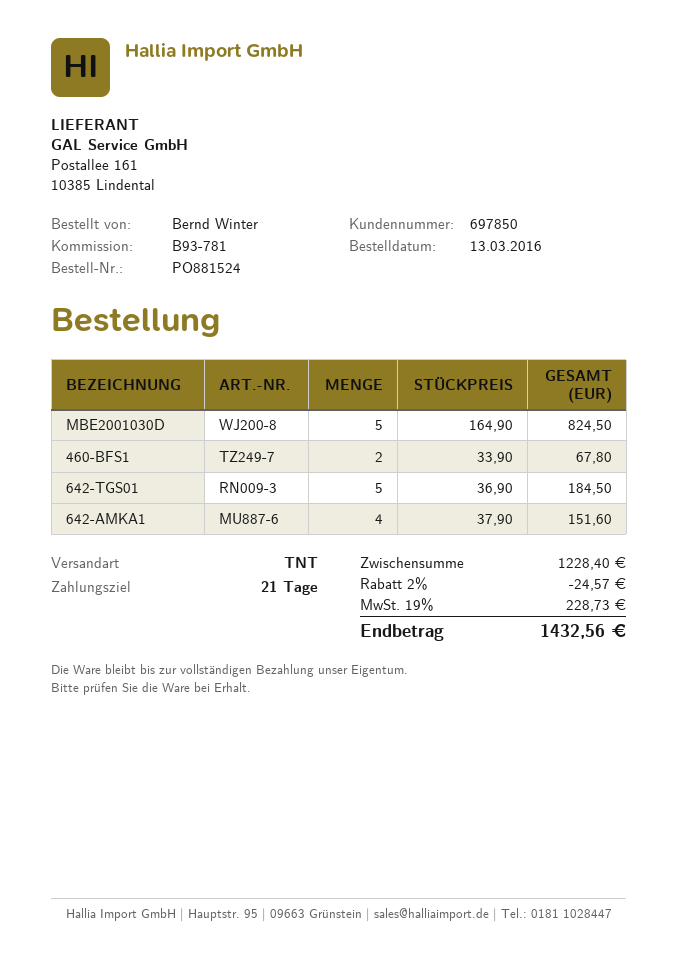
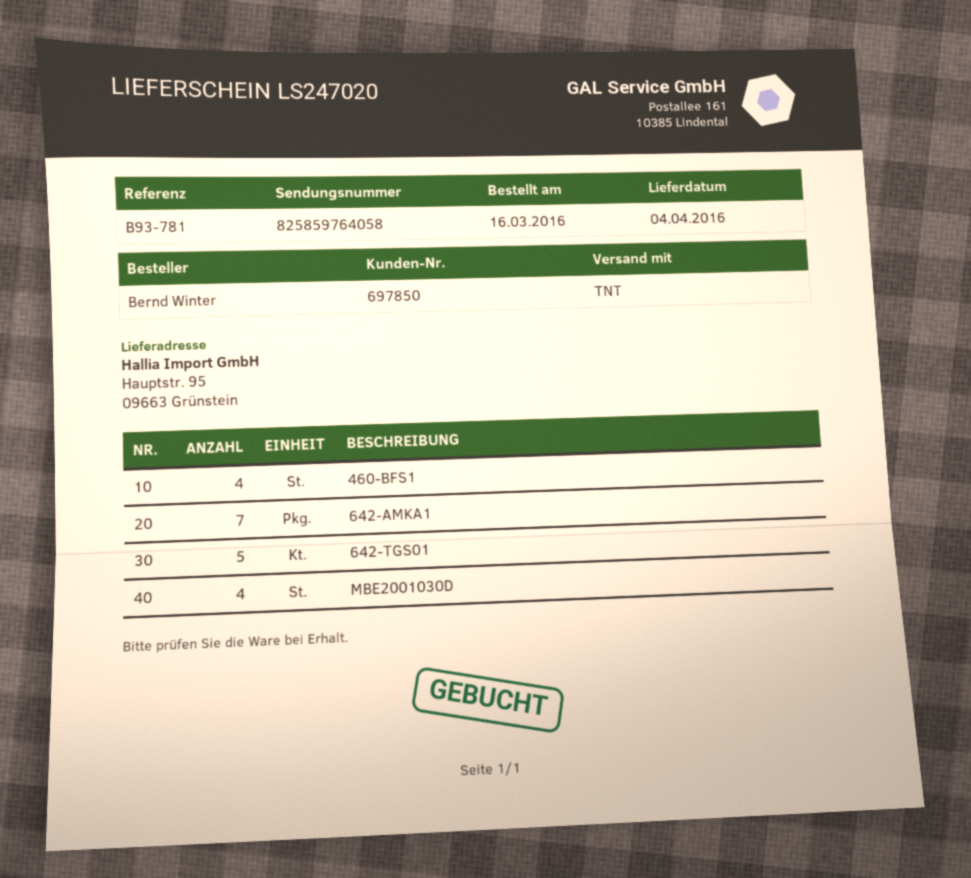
order date: 2016-03-13 -> 2016-03-16
MBE2001030D: 5 -> 4
460-BFS1: 2 -> 4
642-AMKA1: 4 -> 7

